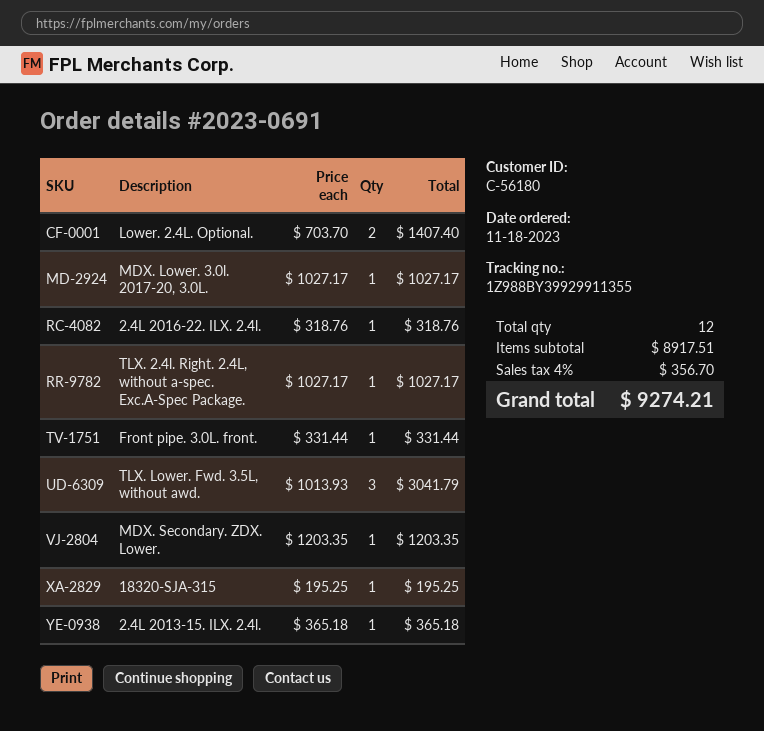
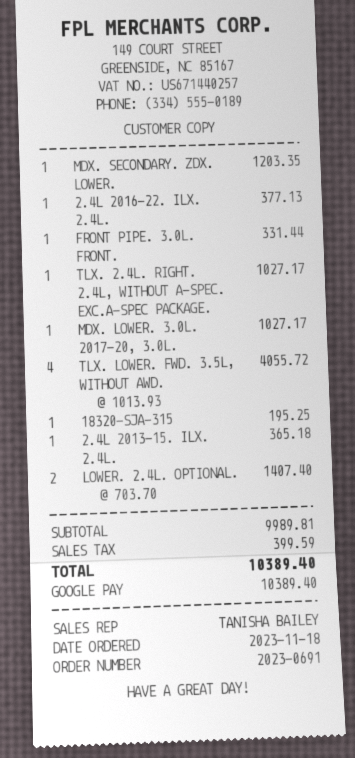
2.4L 2016-22. ILX. 2.4l.: 1 x 318.76 = 318.76 -> 1 x 377.13 = 377.13
TLX. Lower. Fwd. 3.5L, without awd.: 3 x 1013.93 = 3041.79 -> 4 x 1013.93 = 4055.72
subtotal: 8917.51 -> 9989.81
tax: 356.70 -> 399.59
total: 9274.21 -> 10389.40

